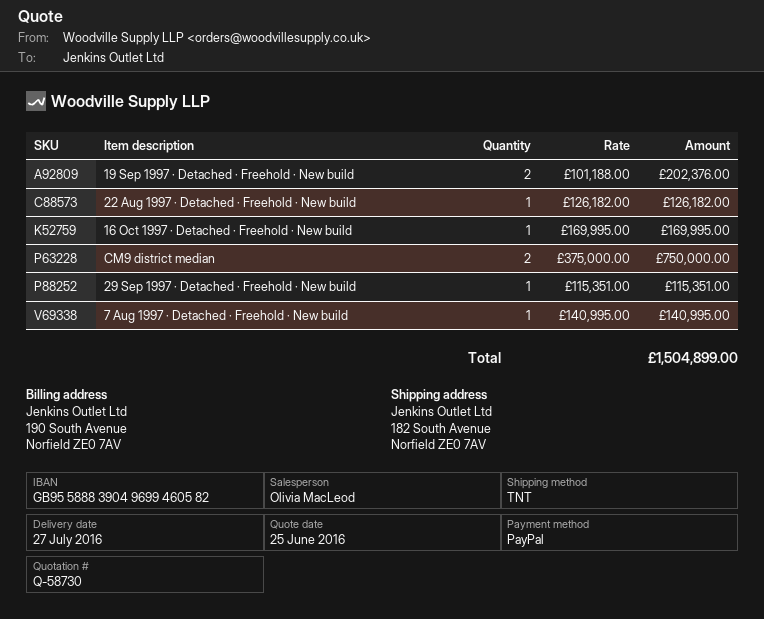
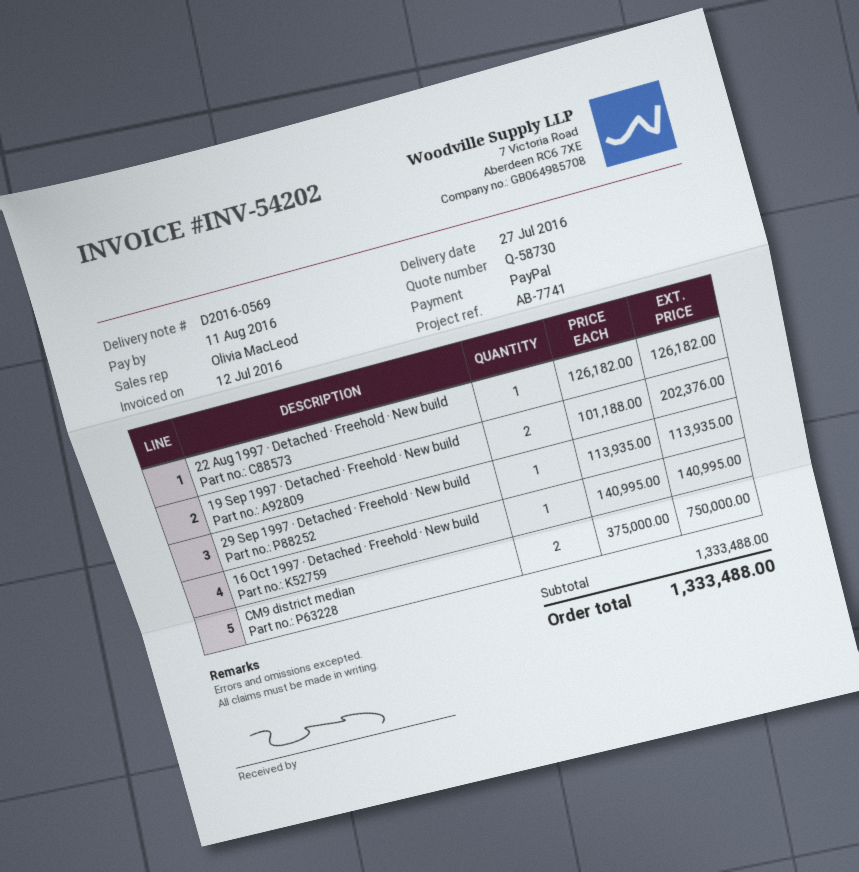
16 Oct 1997 · Detached · Freehold · New build: 1 x 169995.00 = 169995.00 -> 1 x 140995.00 = 140995.00
29 Sep 1997 · Detached · Freehold · New build: 1 x 115351.00 = 115351.00 -> 1 x 113935.00 = 113935.00
7 Aug 1997 · Detached · Freehold · New build: 1 x 140995.00 = 140995.00 -> none
total: 1504899.00 -> 1333488.00

